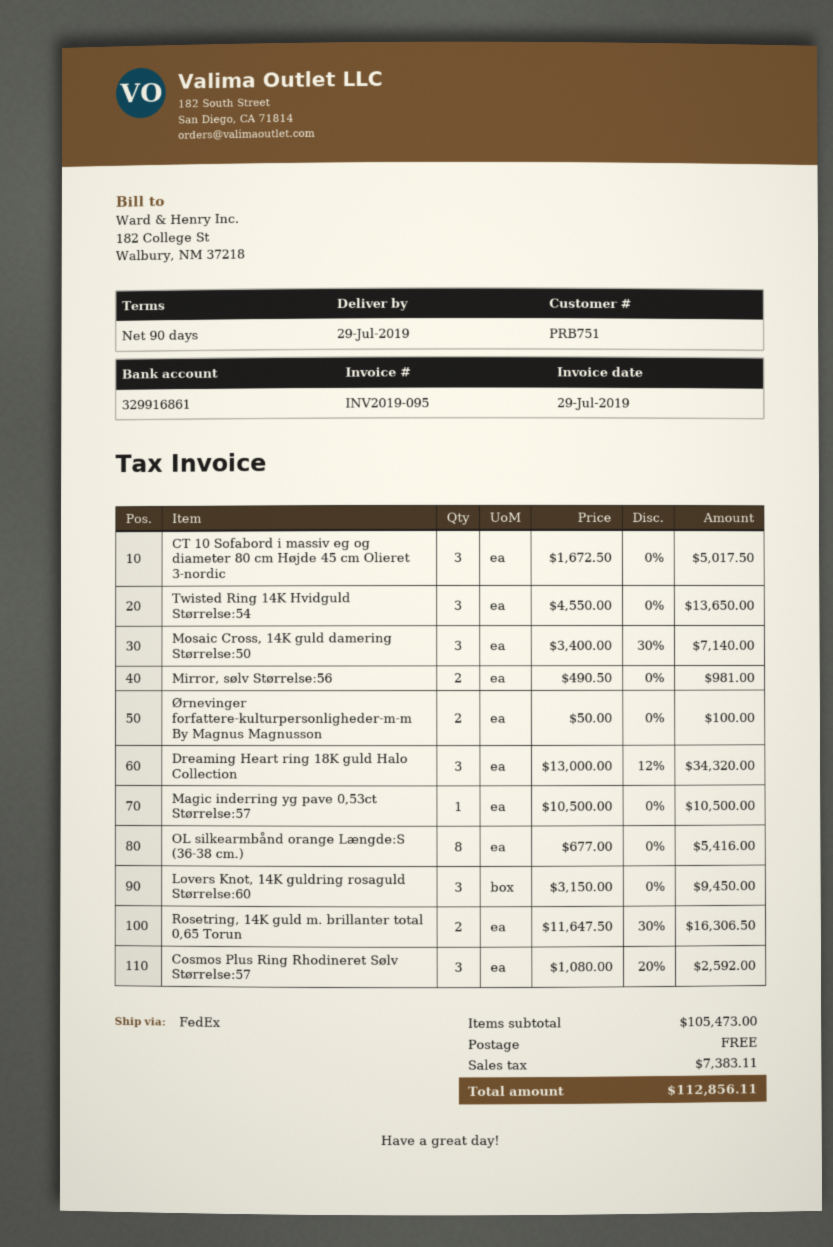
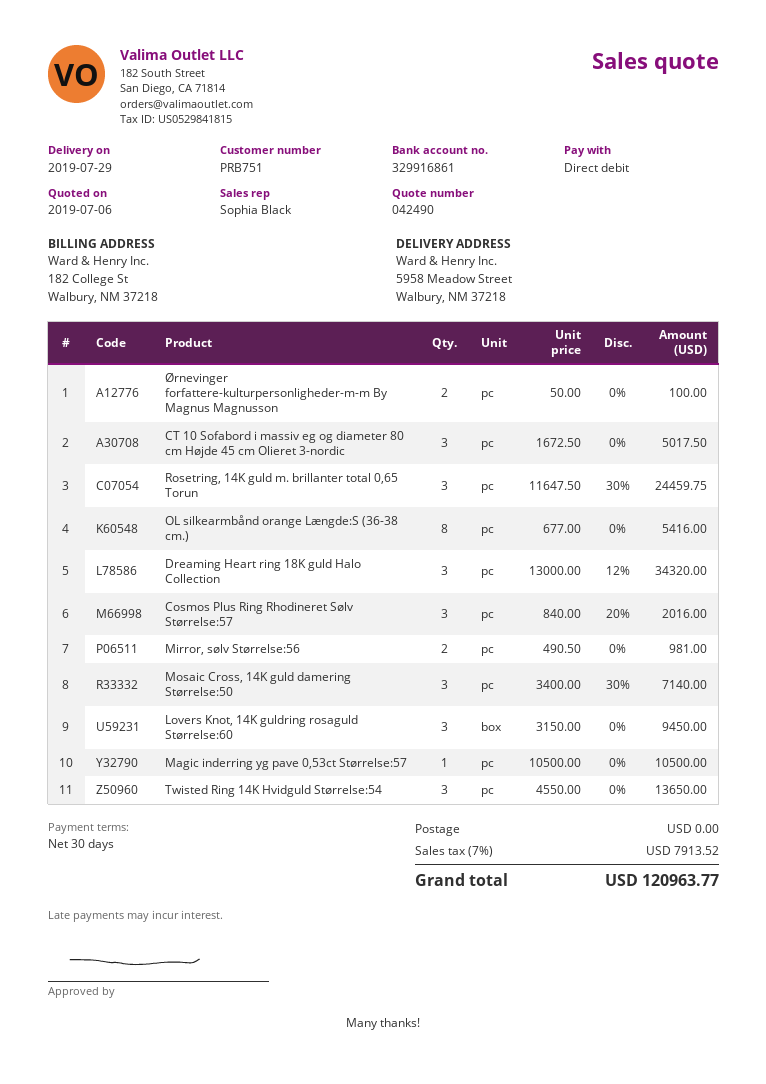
payment terms: 90 days -> 30 days
Rosetring, 14K guld m. brillanter total 0,65 Torun: 2 x 11647.50 - 30% = 16306.50 -> 3 x 11647.50 - 30% = 24459.75
Cosmos Plus Ring Rhodineret Sølv Størrelse:57: 3 x 1080.00 - 20% = 2592.00 -> 3 x 840.00 - 20% = 2016.00
tax: 7383.11 -> 7913.52
total: 112856.11 -> 120963.77

